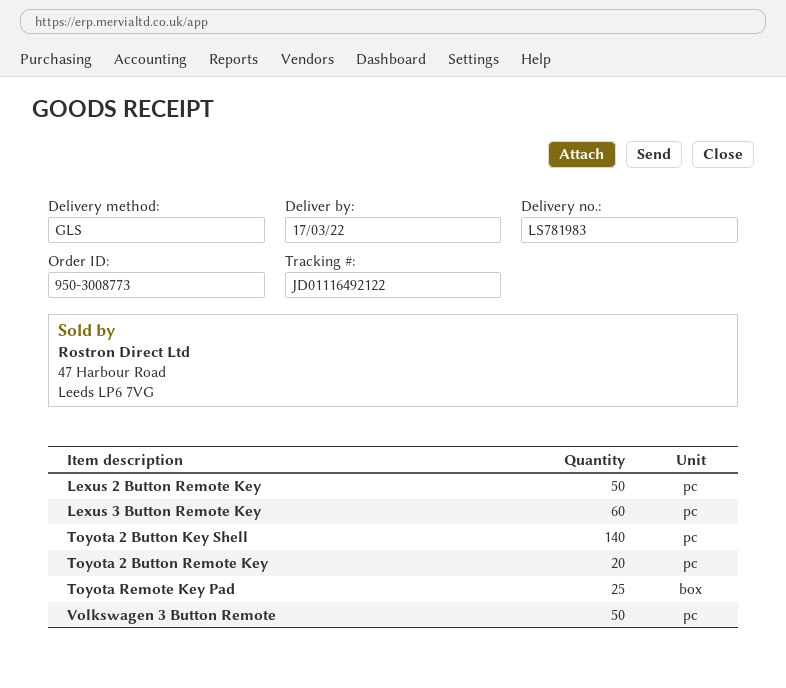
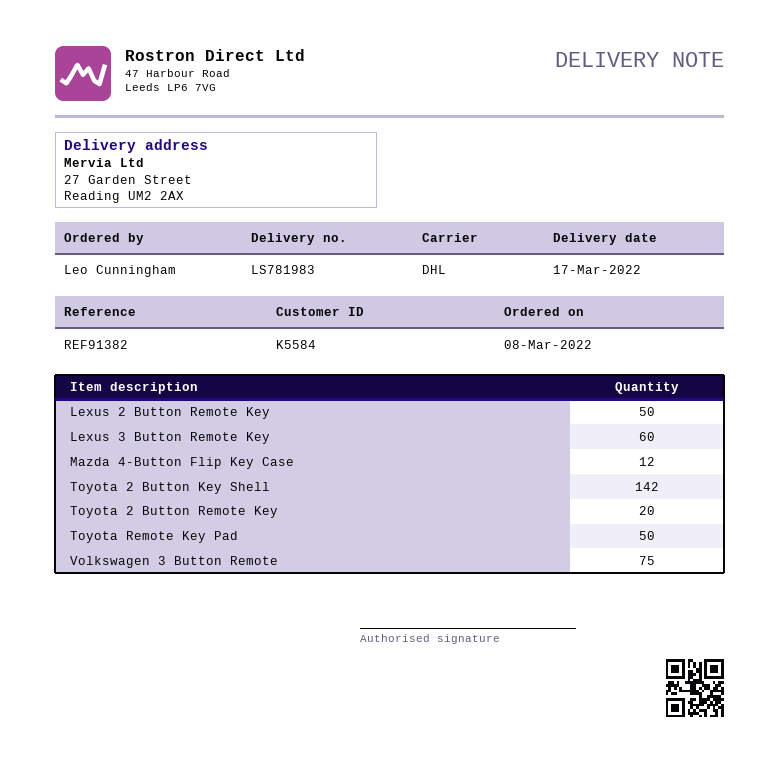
shipping method: GLS -> DHL
Toyota 2 Button Key Shell: 140 -> 142
Toyota Remote Key Pad: 25 -> 50
Volkswagen 3 Button Remote: 50 -> 75
Mazda 4-Button Flip Key Case: none -> 12

